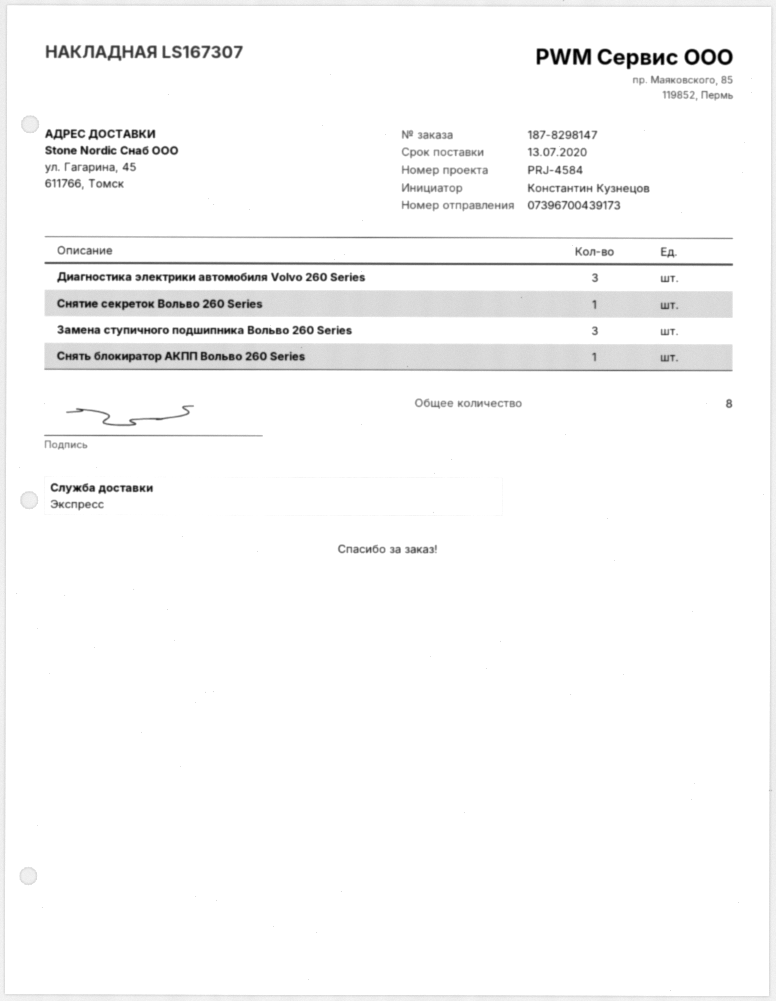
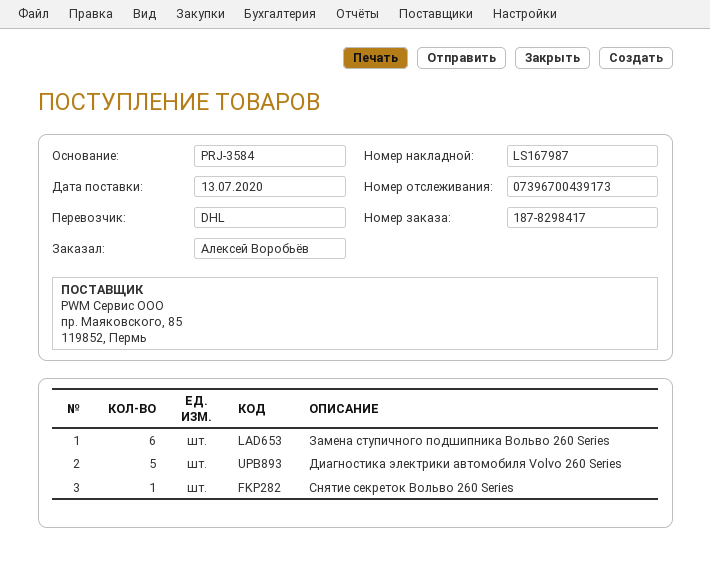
order number: 187-8298147 -> 187-8298417
delivery note number: LS167307 -> LS167987
reference: PRJ-4584 -> PRJ-3584
ordered by: Константин Кузнецов -> Алексей Воробьёв
shipping method: express -> DHL
Диагностика электрики автомобиля Volvo 260 Series: 3 -> 5
Замена ступичного подшипника Вольво 260 Series: 3 -> 6
Снять блокиратор АКПП Вольво 260 Series: 1 -> none

